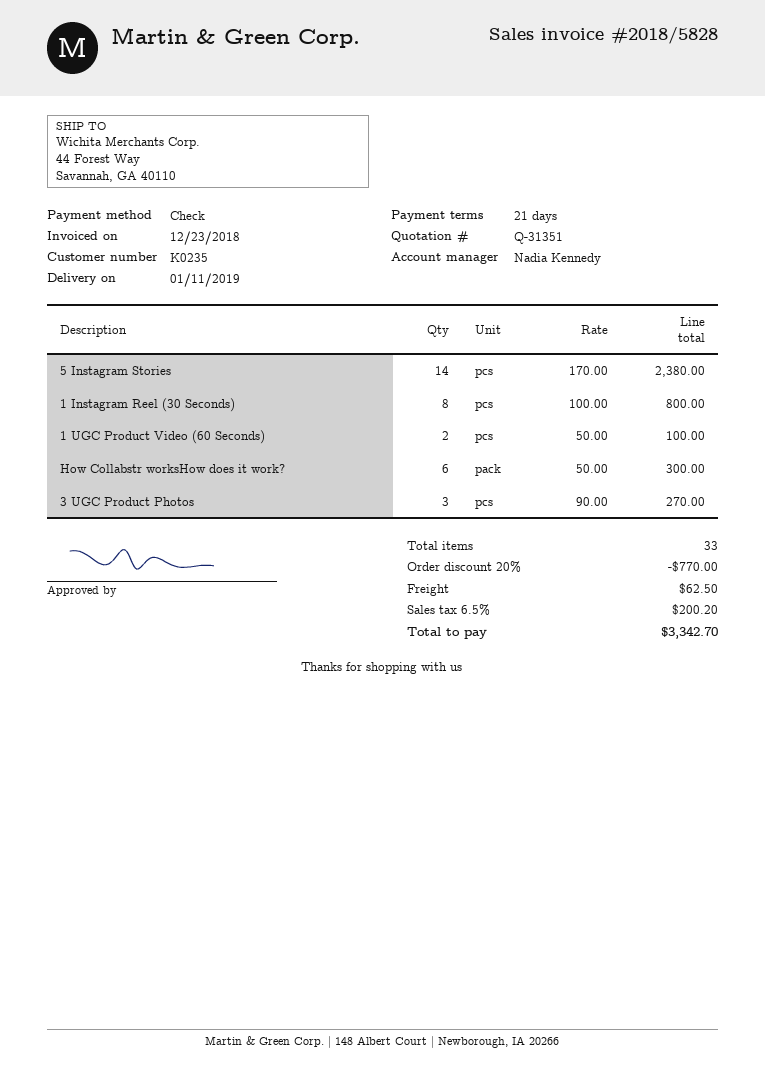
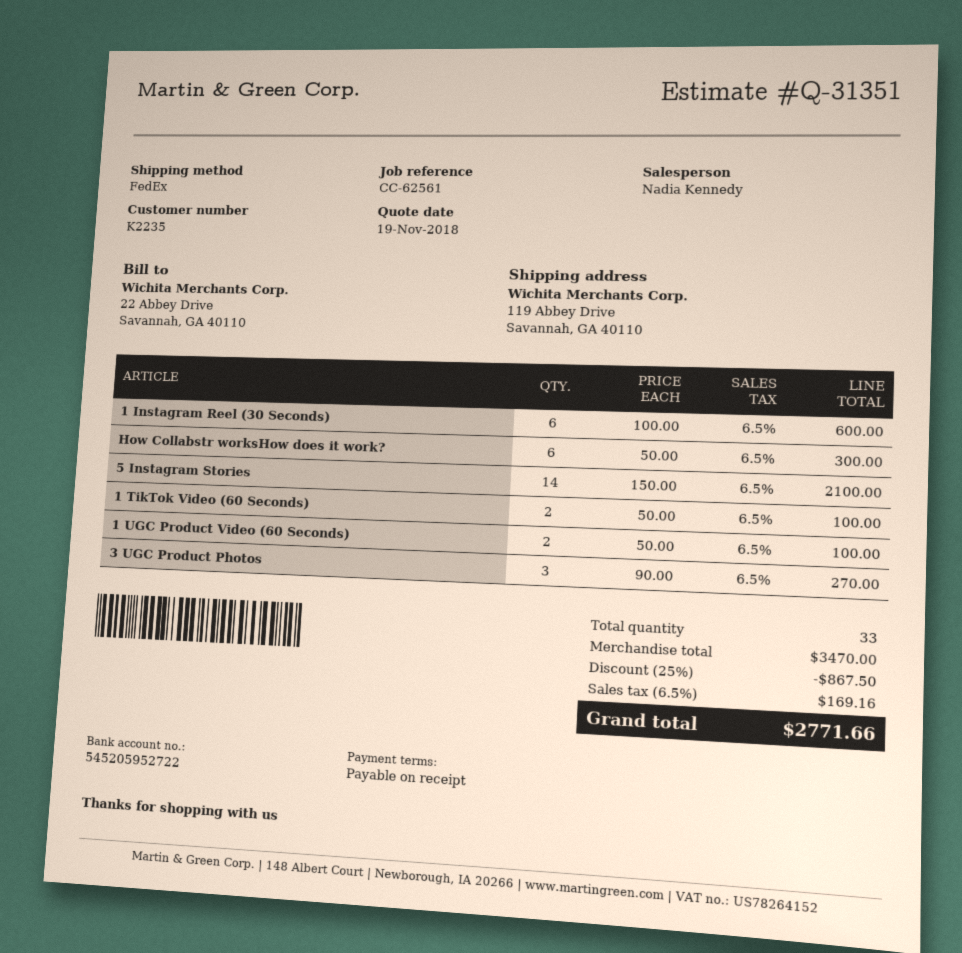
payment terms: 21 days -> on receipt
customer number: K0235 -> K2235
ship to: 44 Forest Way, Savannah, GA 40110 -> 119 Abbey Drive, Savannah, GA 40110
5 Instagram Stories: 14 x 170.00 = 2380.00 -> 14 x 150.00 = 2100.00
1 Instagram Reel (30 Seconds): 8 x 100.00 = 800.00 -> 6 x 100.00 = 600.00
1 TikTok Video (60 Seconds): none -> 2 x 50.00 = 100.00
discount: 20% = 770.00 -> 25% = 867.50
shipping: 62.50 -> none
tax: 6.5% = 200.20 -> 6.5% = 169.16
total: 3342.70 -> 2771.66

